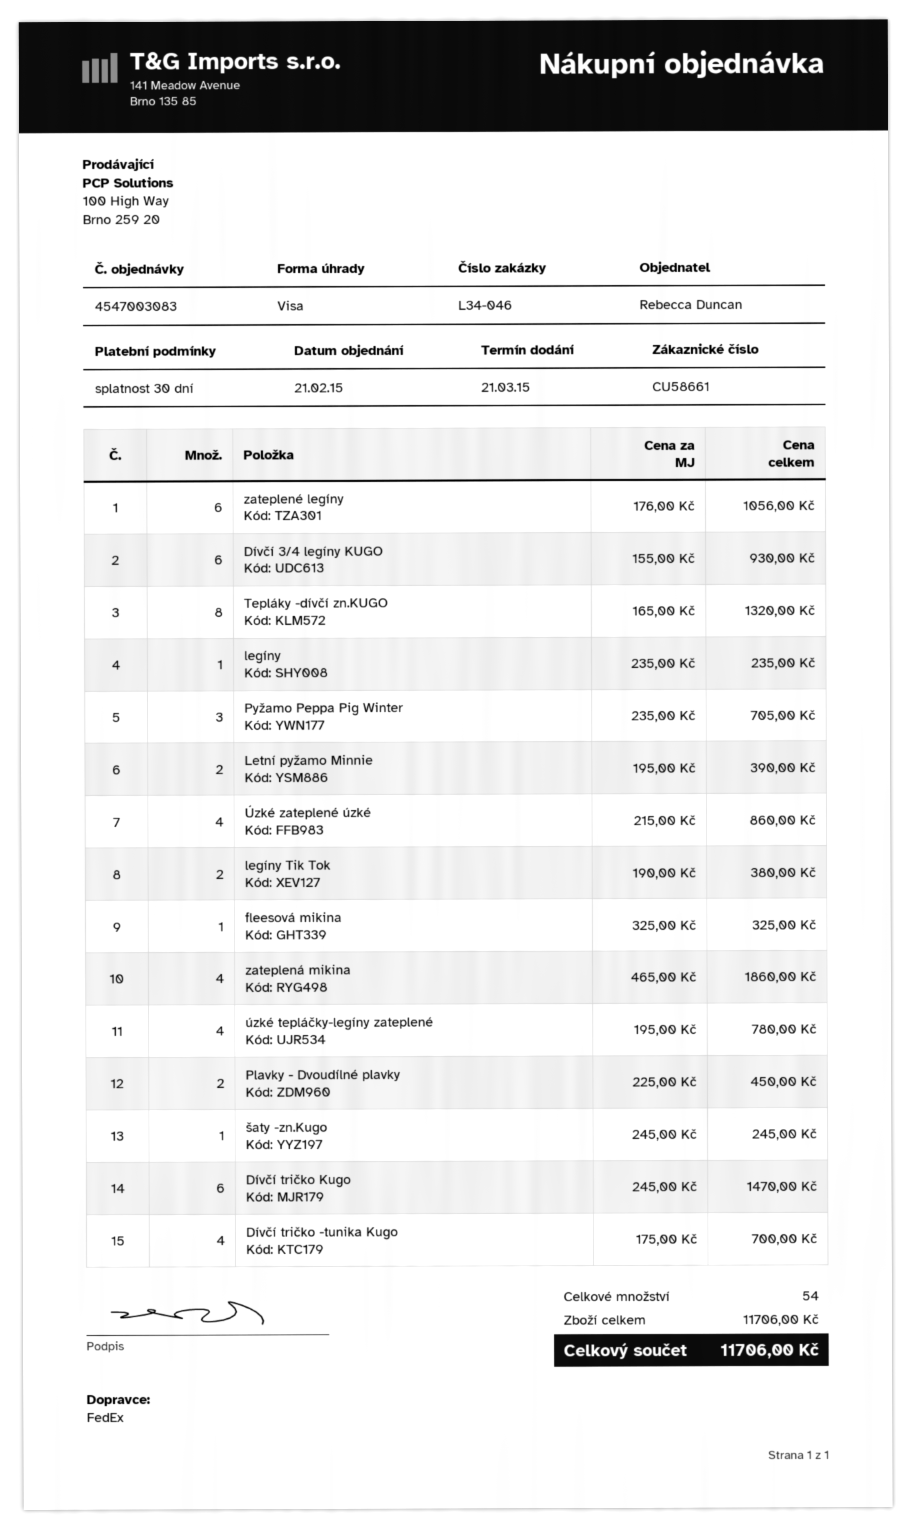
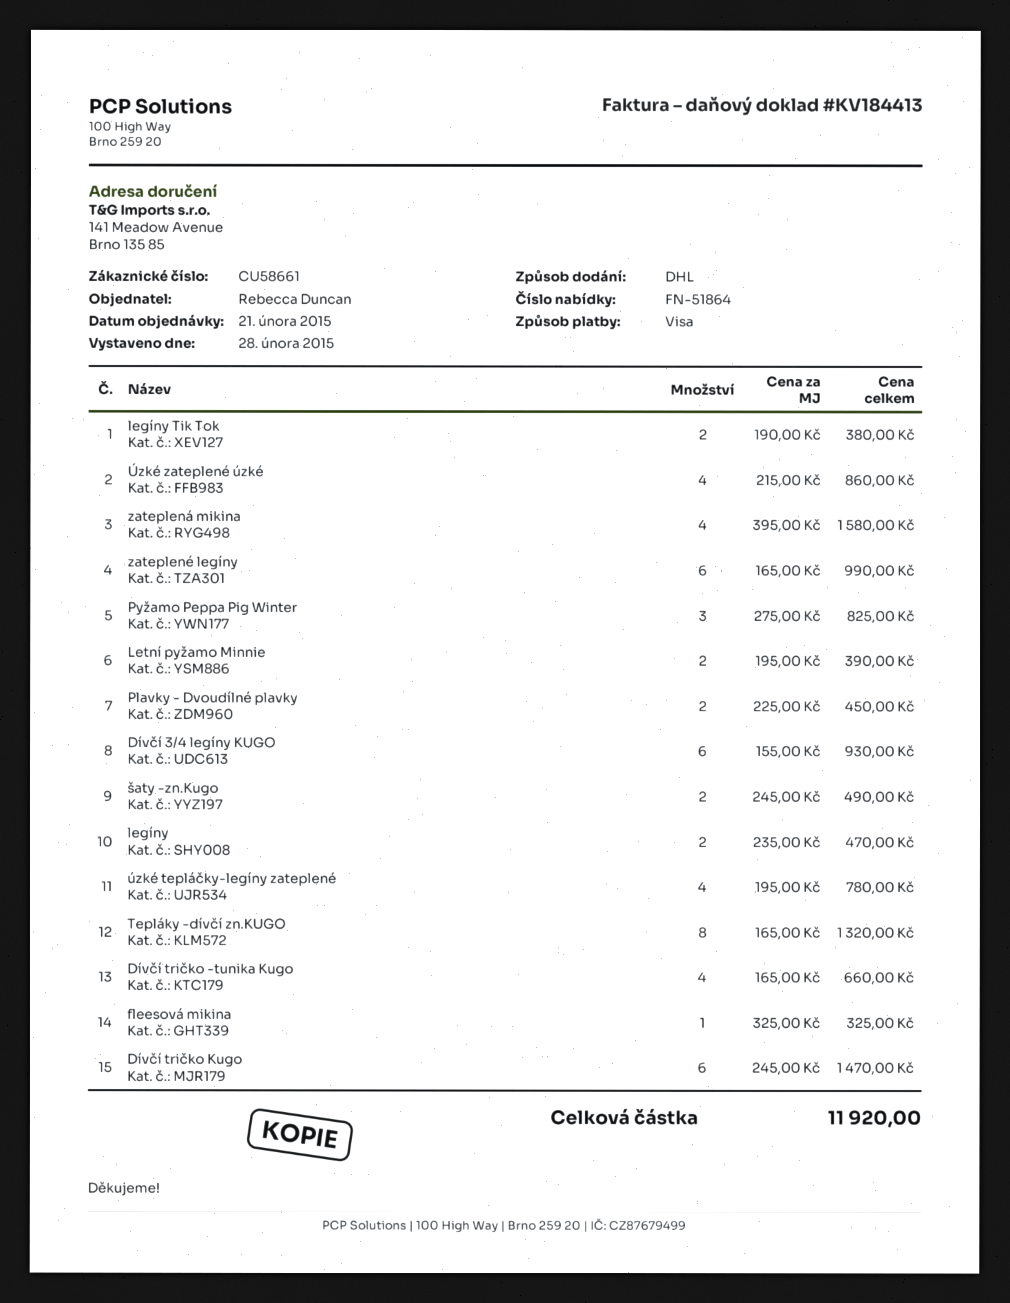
shipping method: FedEx -> DHL
zateplené legíny: 6 x 176.00 = 1056.00 -> 6 x 165.00 = 990.00
legíny: 1 x 235.00 = 235.00 -> 2 x 235.00 = 470.00
Pyžamo Peppa Pig Winter: 3 x 235.00 = 705.00 -> 3 x 275.00 = 825.00
zateplená mikina: 4 x 465.00 = 1860.00 -> 4 x 395.00 = 1580.00
šaty -zn.Kugo: 1 x 245.00 = 245.00 -> 2 x 245.00 = 490.00
Dívčí tričko -tunika Kugo: 4 x 175.00 = 700.00 -> 4 x 165.00 = 660.00
total: 11706.00 -> 11920.00

